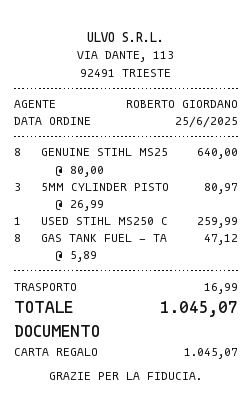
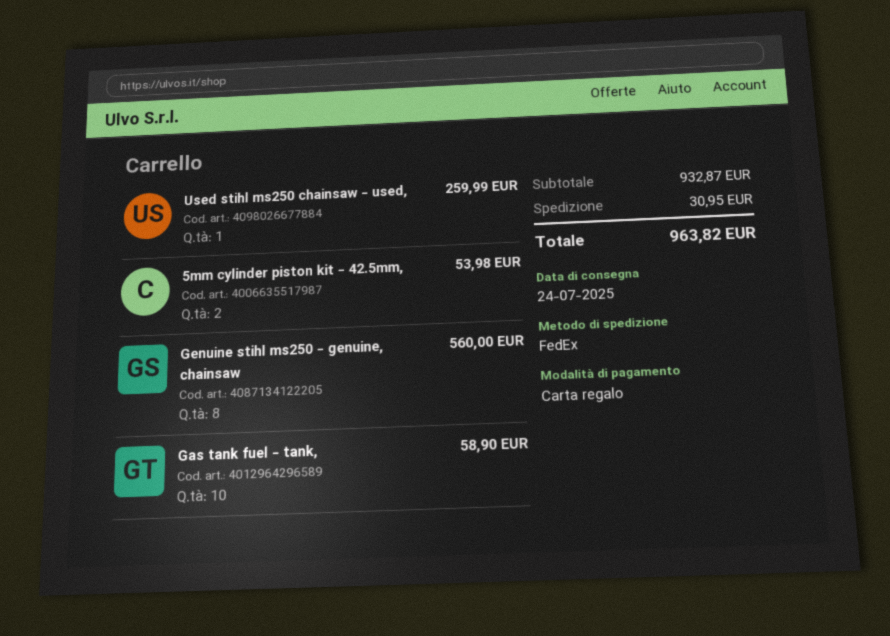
GENUINE STIHL MS25: 8 for 640.00 -> 8 for 560.00
5MM CYLINDER PISTO: 3 for 80.97 -> 2 for 53.98
GAS TANK FUEL - TA: 8 for 47.12 -> 10 for 58.90
shipping: 16.99 -> 30.95
total: 1045.07 -> 963.82

